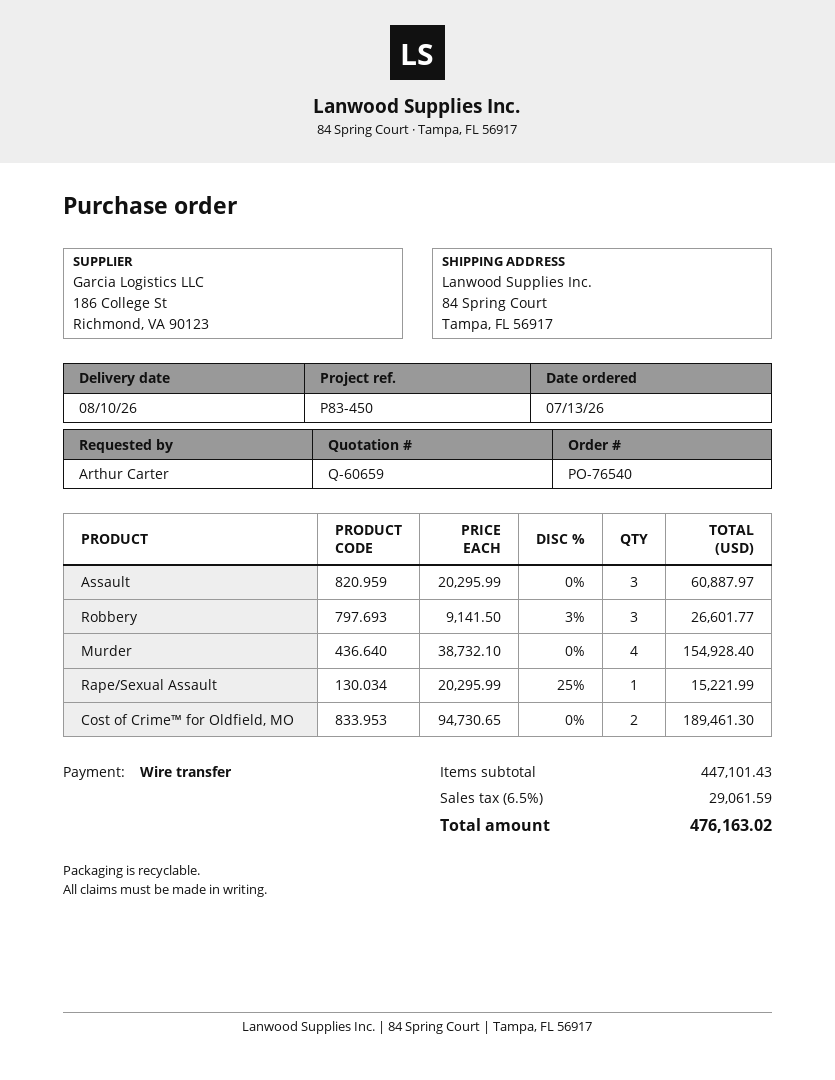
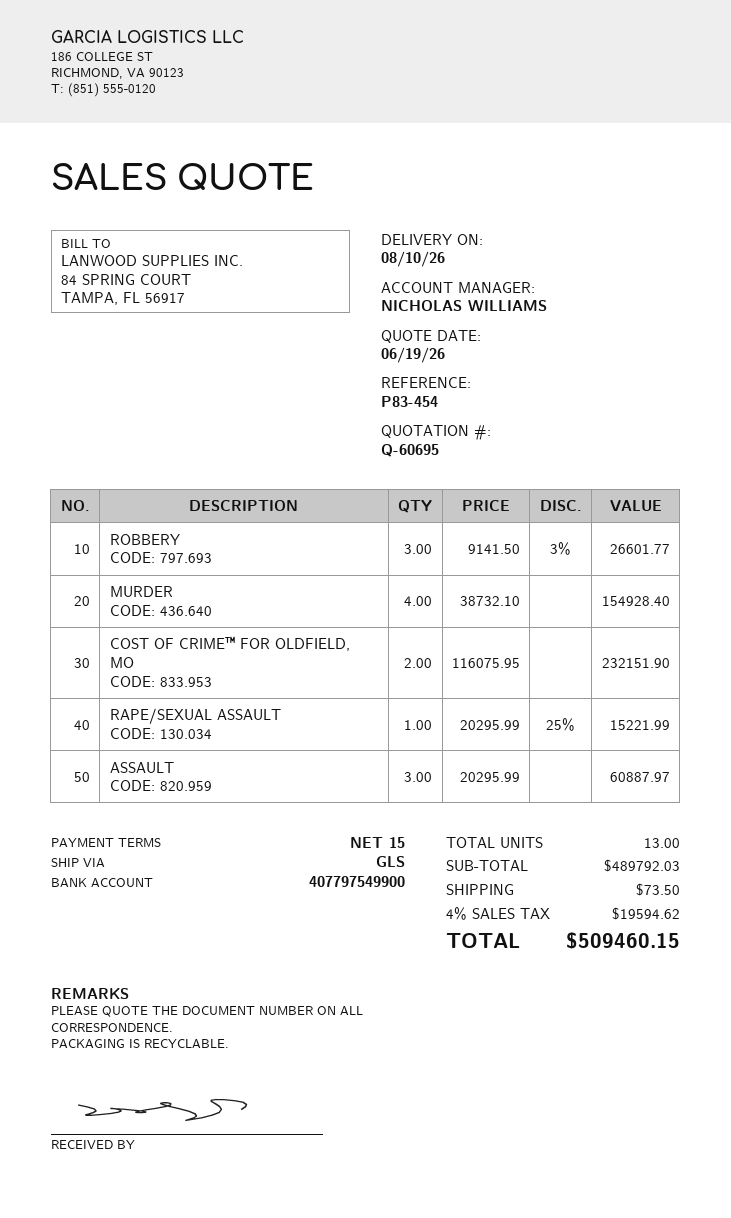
quote number: Q-60659 -> Q-60695
reference: P83-450 -> P83-454
Cost of Crime™ for Oldfield, MO: 2 x 94730.65 = 189461.30 -> 2 x 116075.95 = 232151.90
subtotal: 447101.43 -> 489792.03
shipping: none -> 73.50
tax: 6.5% = 29061.59 -> 4% = 19594.62
total: 476163.02 -> 509460.15

